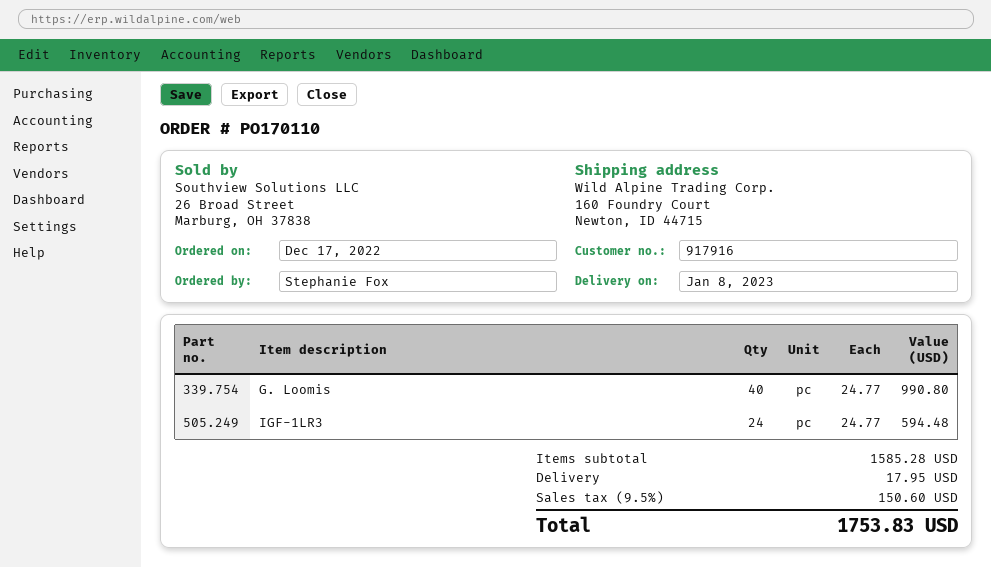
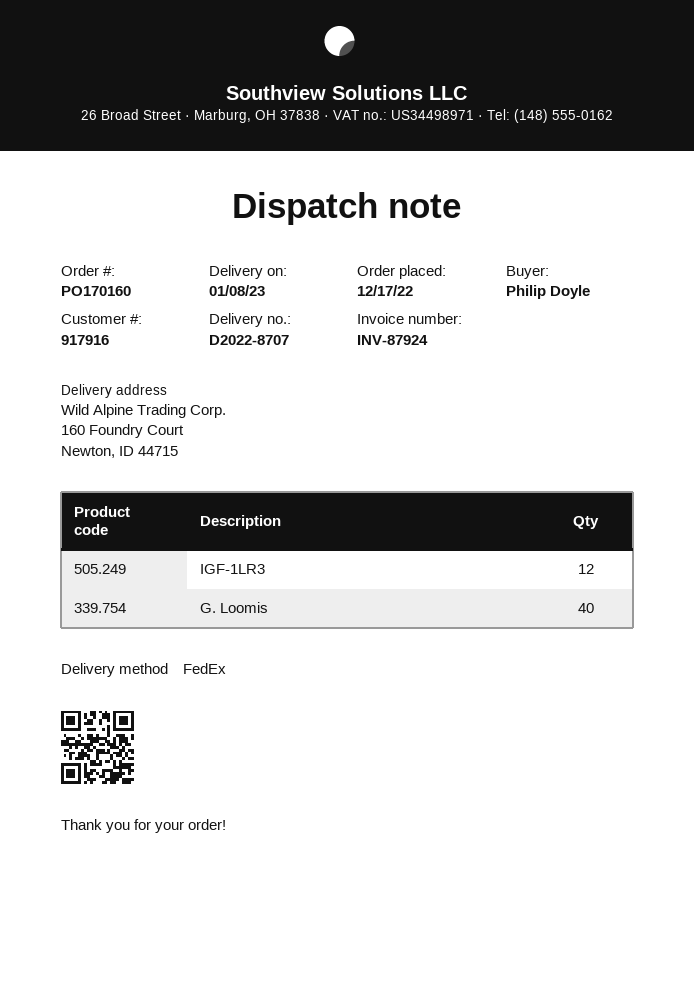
order number: PO170110 -> PO170160
ordered by: Stephanie Fox -> Philip Doyle
IGF-1LR3: 24 -> 12

